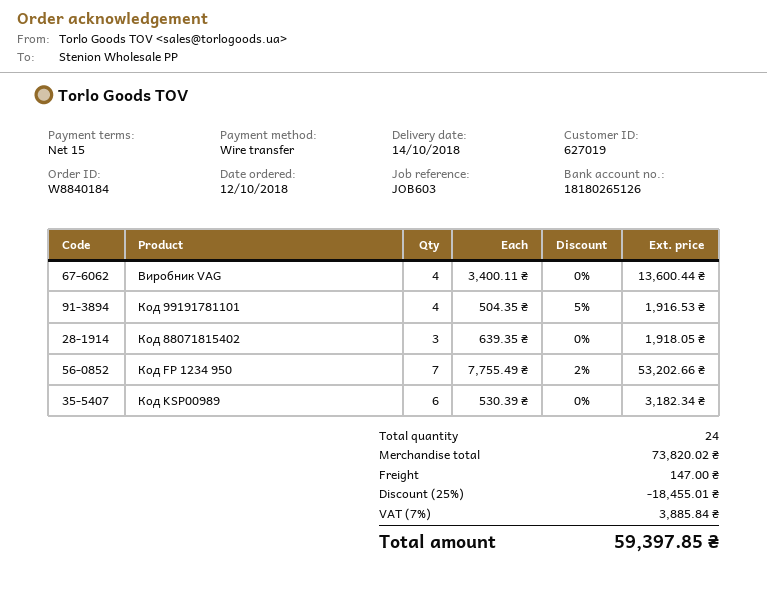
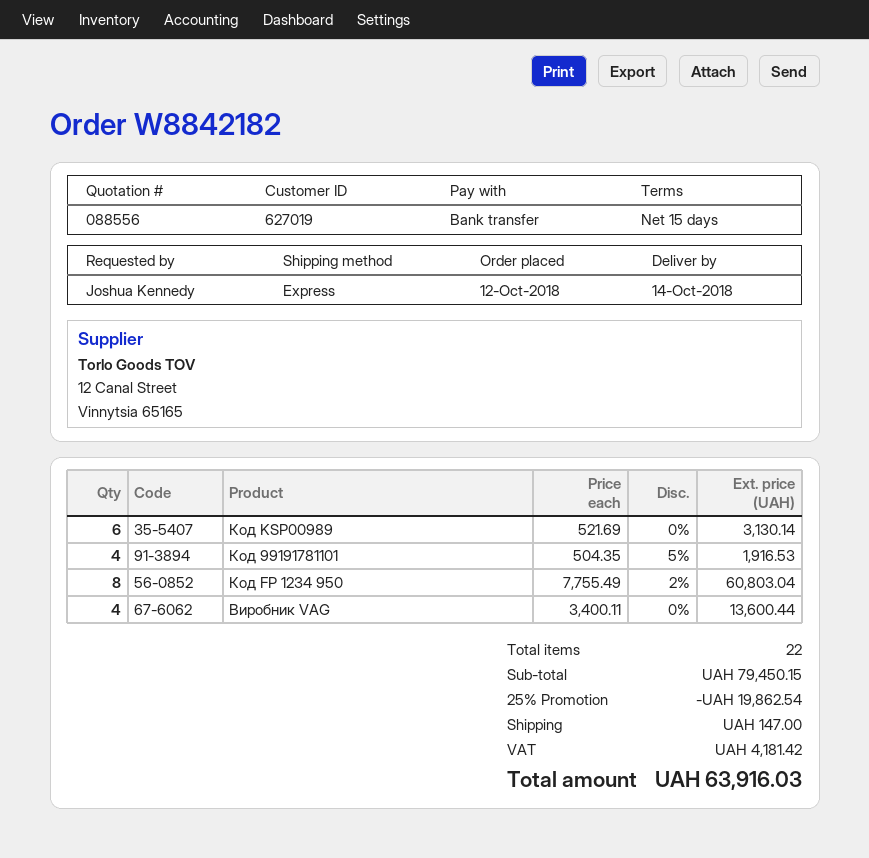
order number: W8840184 -> W8842182
Код 88071815402: 3 x 639.35 = 1918.05 -> none
Код FP 1234 950: 7 x 7755.49 - 2% = 53202.66 -> 8 x 7755.49 - 2% = 60803.04
Код KSP00989: 6 x 530.39 = 3182.34 -> 6 x 521.69 = 3130.14
total quantity: 24 -> 22
subtotal: 73820.02 -> 79450.15
discount: 25% = 18455.01 -> 25% = 19862.54
tax: 3885.84 -> 4181.42
total: 59397.85 -> 63916.03

